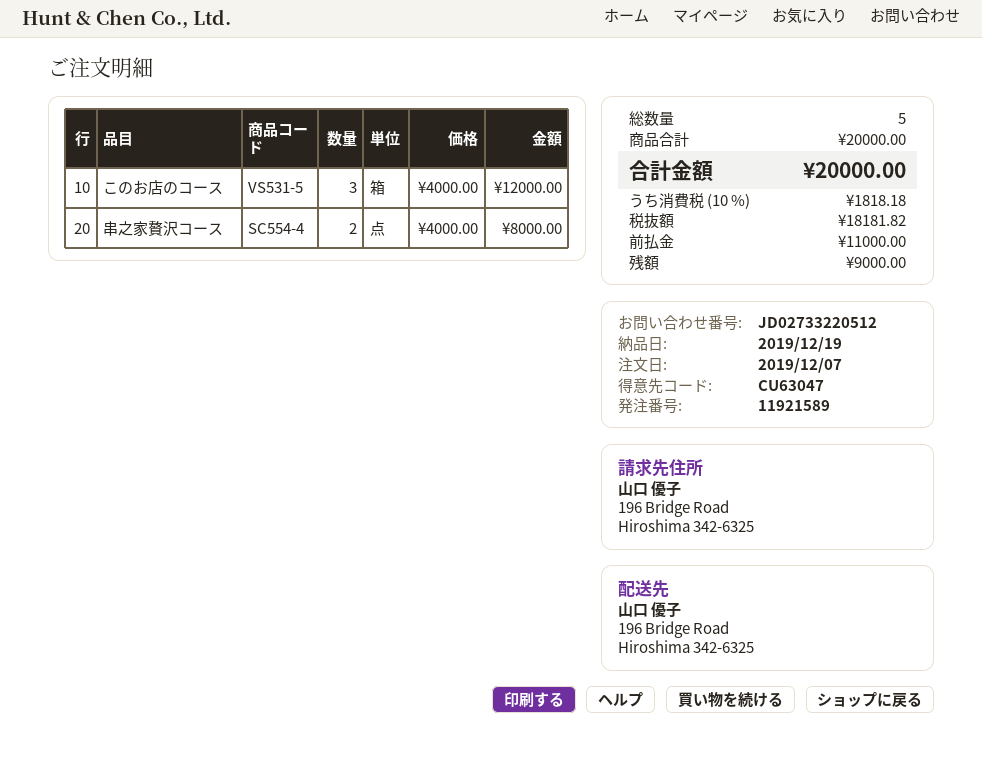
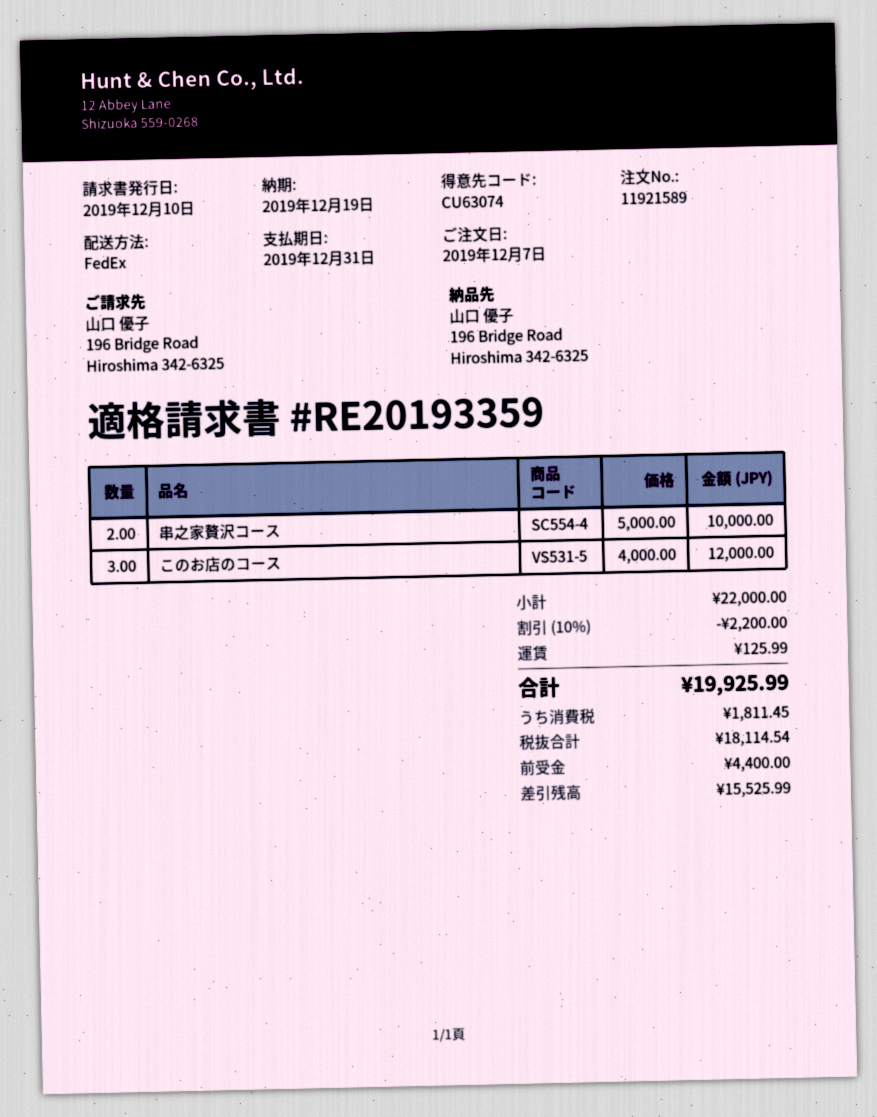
customer number: CU63047 -> CU63074
串之家贅沢コース: 2 x 4000.00 = 8000.00 -> 2 x 5000.00 = 10000.00
subtotal: 20000.00 -> 22000.00
discount: none -> 10% = 2200.00
shipping: none -> 125.99
net: 18181.82 -> 18114.54
tax: 1818.18 -> 1811.45
total: 20000.00 -> 19925.99
deposit: 11000.00 -> 4400.00
balance: 9000.00 -> 15525.99

